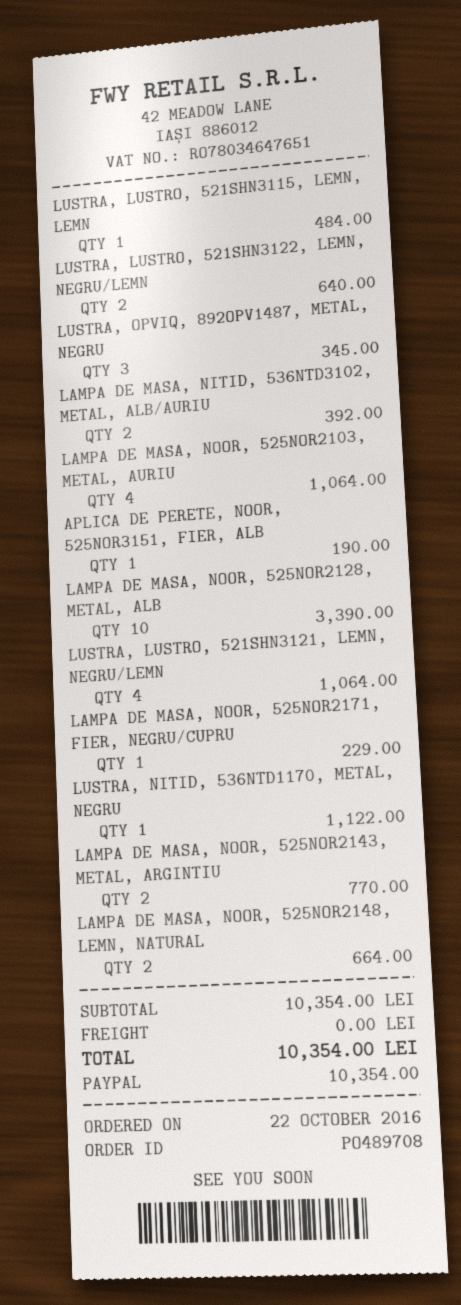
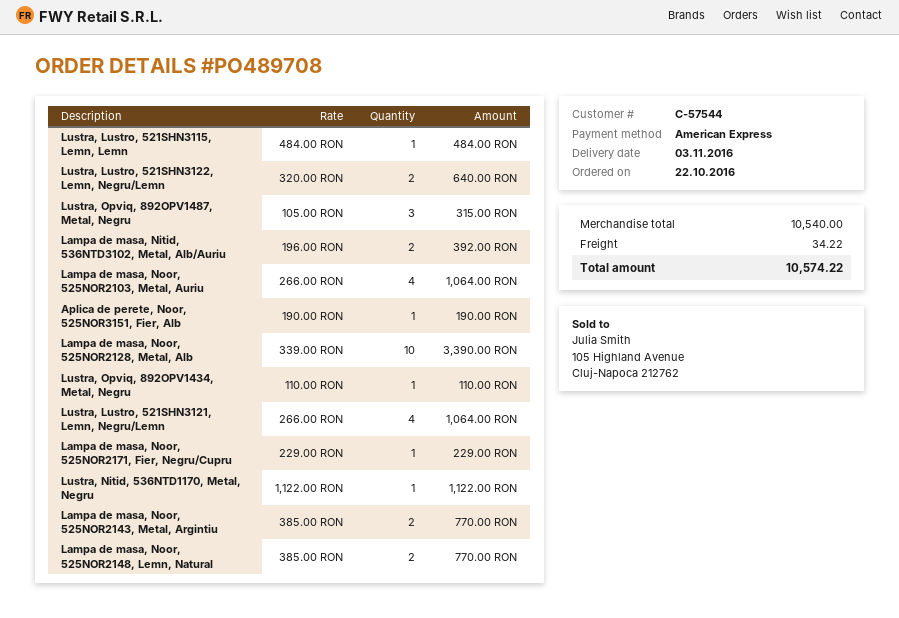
payment method: PayPal -> American Express
LUSTRA, OPVIQ, 892OPV1487, METAL, NEGRU: 3 for 345.00 -> 3 for 315.00
LAMPA DE MASA, NOOR, 525NOR2148, LEMN, NATURAL: 2 for 664.00 -> 2 for 770.00
Lustra, Opviq, 892OPV1434, Metal, Negru: none -> 1 for 110.00
subtotal: 10354.00 -> 10540.00
shipping: 0.00 -> 34.22
total: 10354.00 -> 10574.22

